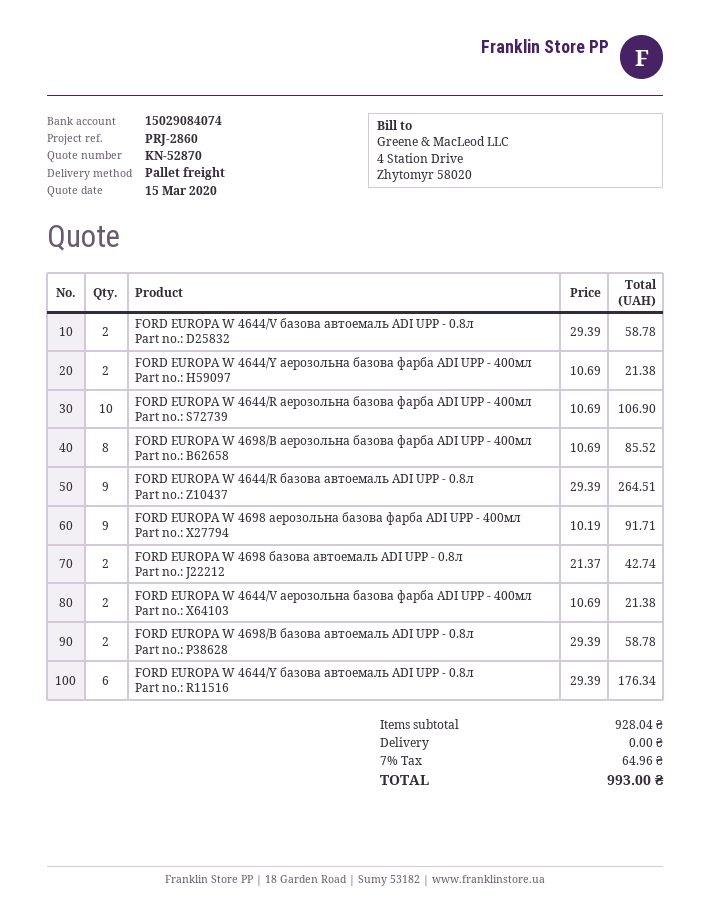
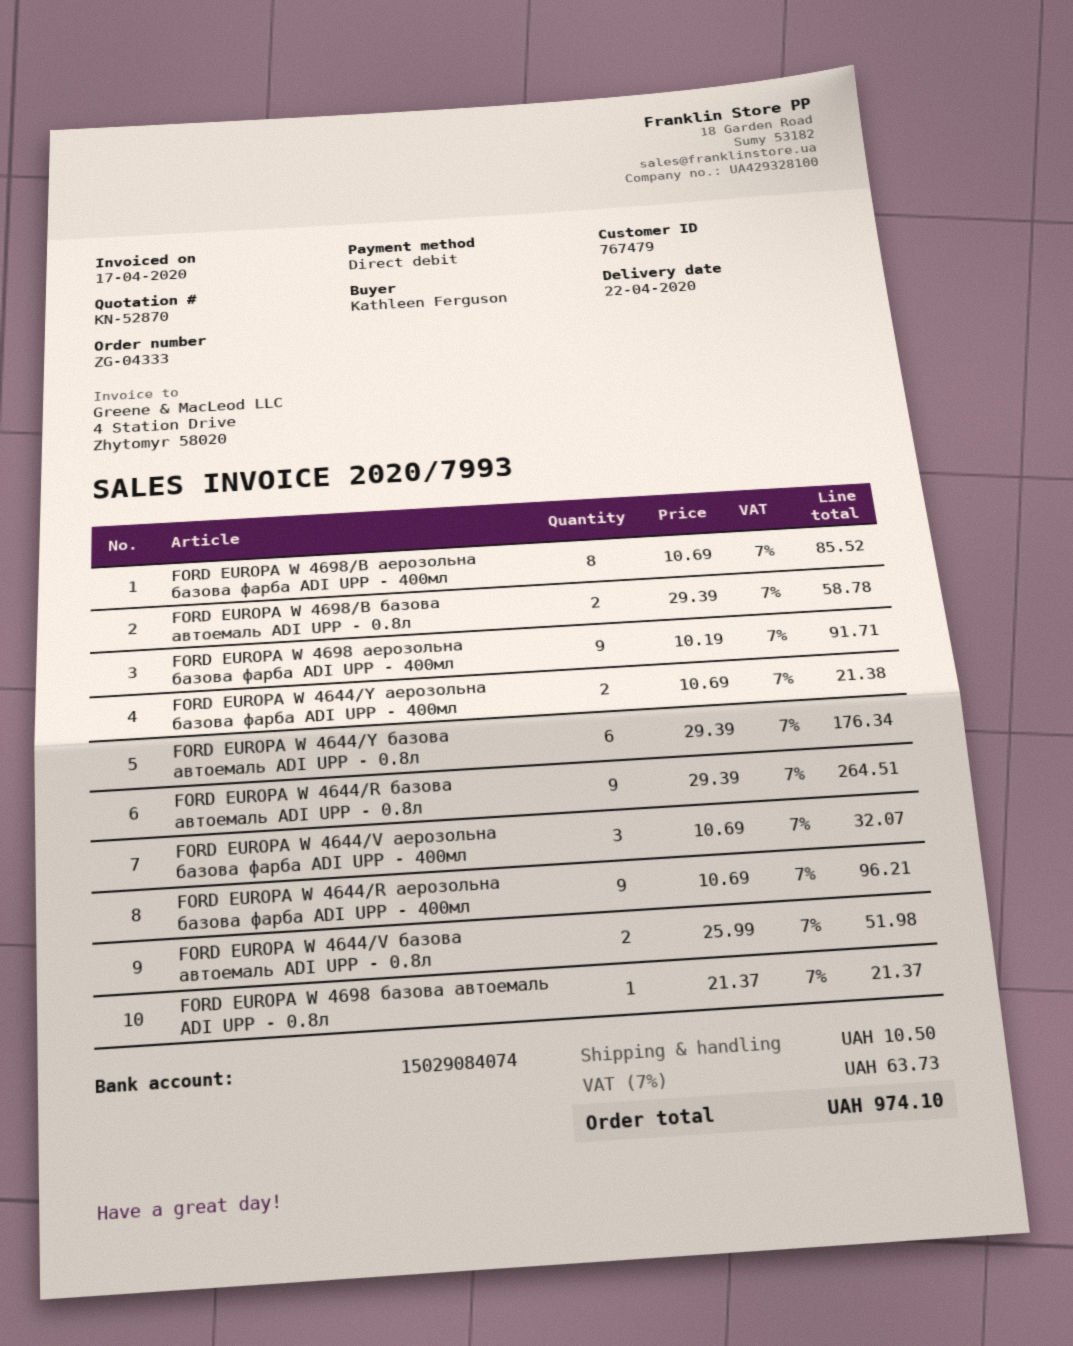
FORD EUROPA W 4644/V базова автоемаль ADI UPP - 0.8л: 2 x 29.39 = 58.78 -> 2 x 25.99 = 51.98
FORD EUROPA W 4644/R аерозольна базова фарба ADI UPP - 400мл: 10 x 10.69 = 106.90 -> 9 x 10.69 = 96.21
FORD EUROPA W 4698 базова автоемаль ADI UPP - 0.8л: 2 x 21.37 = 42.74 -> 1 x 21.37 = 21.37
FORD EUROPA W 4644/V аерозольна базова фарба ADI UPP - 400мл: 2 x 10.69 = 21.38 -> 3 x 10.69 = 32.07
shipping: 0.00 -> 10.50
tax: 7% = 64.96 -> 7% = 63.73
total: 993.00 -> 974.10

